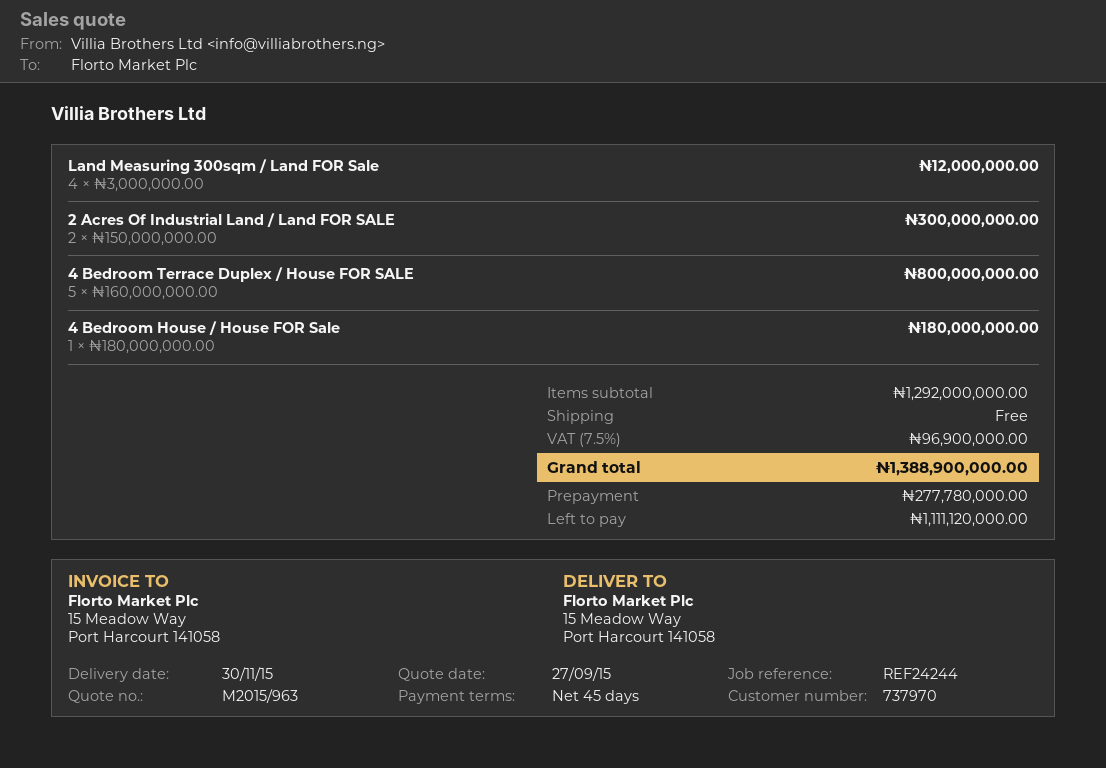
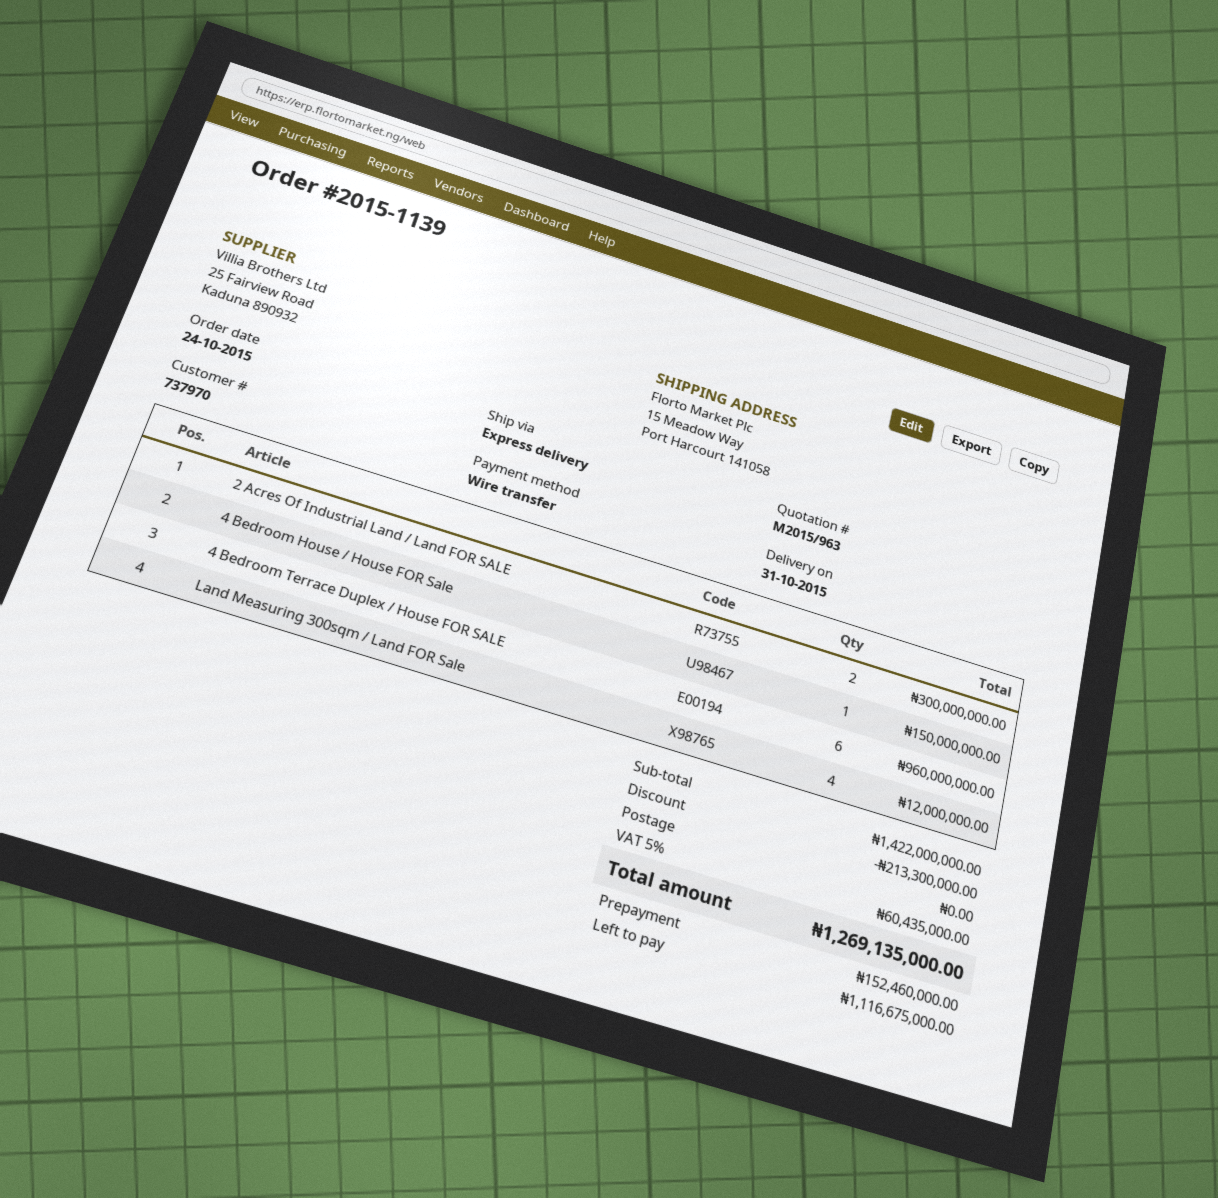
delivery date: 2015-11-30 -> 2015-10-31
4 Bedroom Terrace Duplex / House FOR SALE: 5 for 800000000.00 -> 6 for 960000000.00
4 Bedroom House / House FOR Sale: 1 for 180000000.00 -> 1 for 150000000.00
subtotal: 1292000000.00 -> 1422000000.00
discount: none -> 213300000.00
tax: 7.5% = 96900000.00 -> 5% = 60435000.00
total: 1388900000.00 -> 1269135000.00
deposit: 277780000.00 -> 152460000.00
balance: 1111120000.00 -> 1116675000.00

